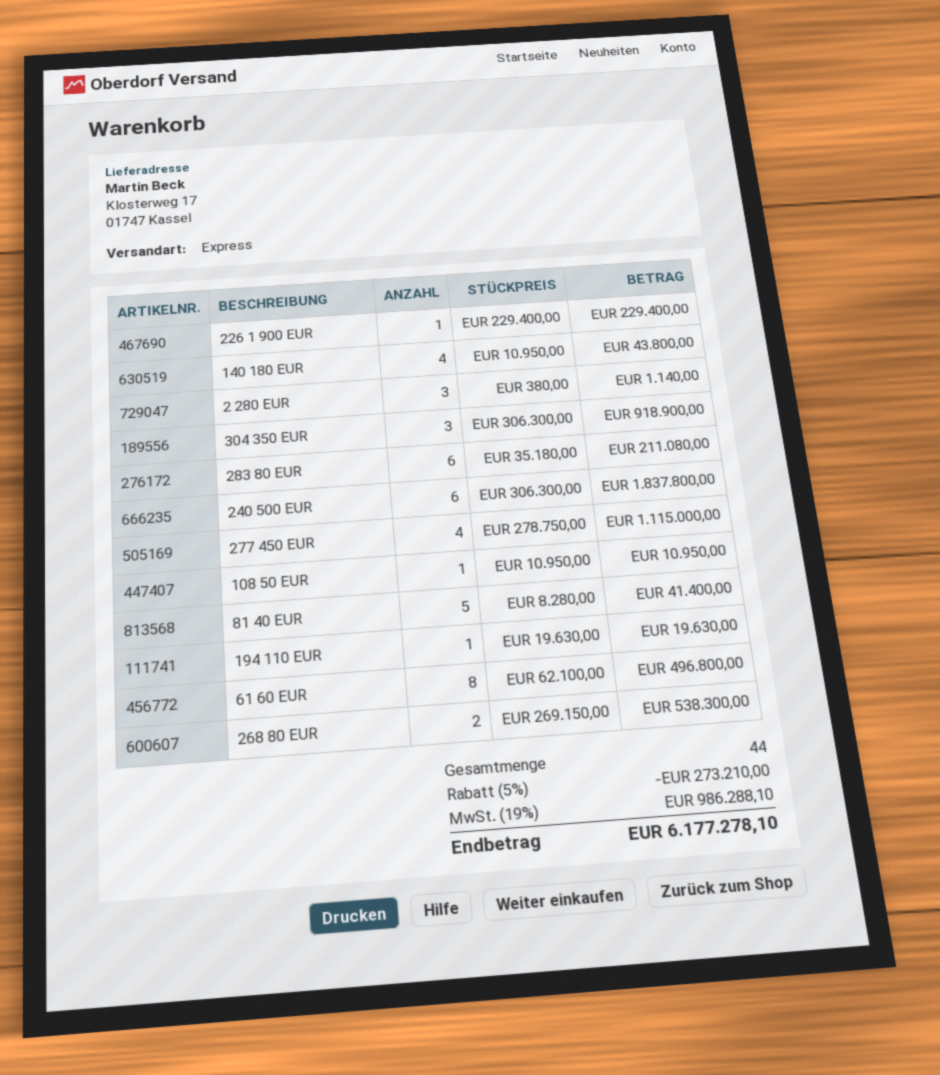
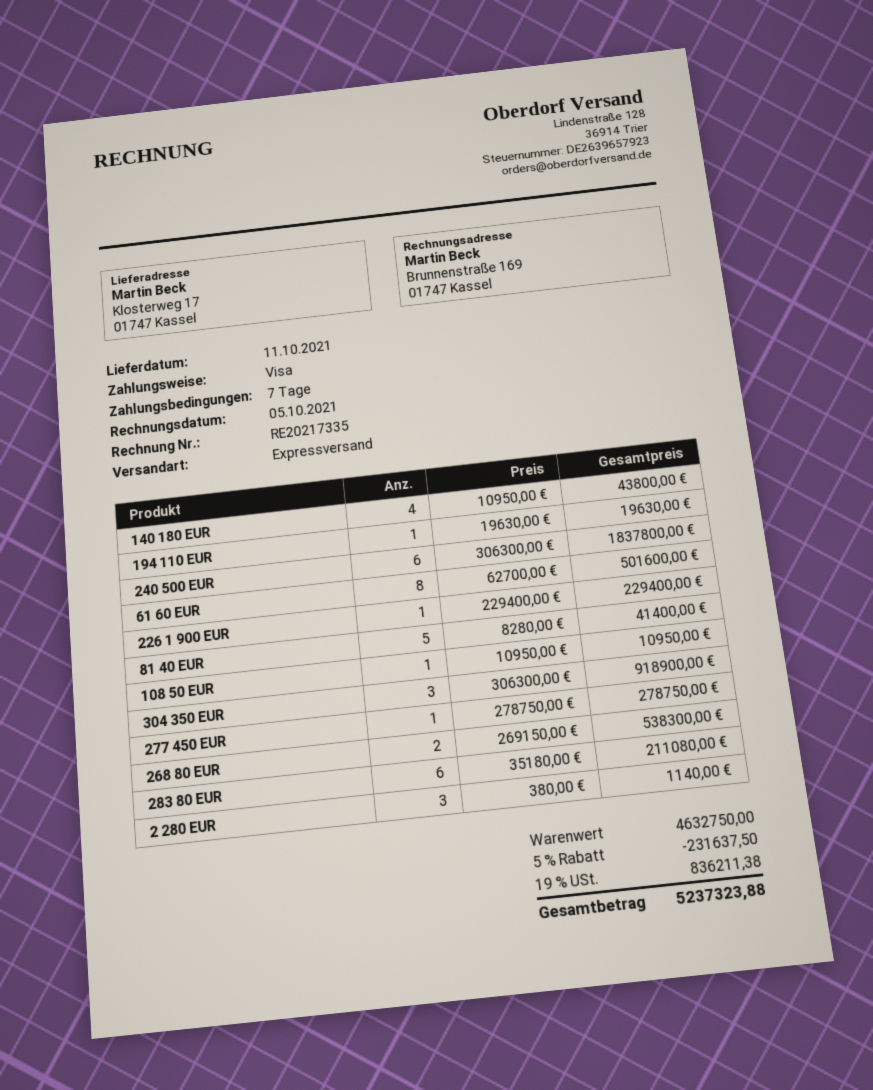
277 450 EUR: 4 x 278750.00 = 1115000.00 -> 1 x 278750.00 = 278750.00
61 60 EUR: 8 x 62100.00 = 496800.00 -> 8 x 62700.00 = 501600.00
discount: 5% = 273210.00 -> 5% = 231637.50
tax: 19% = 986288.10 -> 19% = 836211.38
total: 6177278.10 -> 5237323.88

